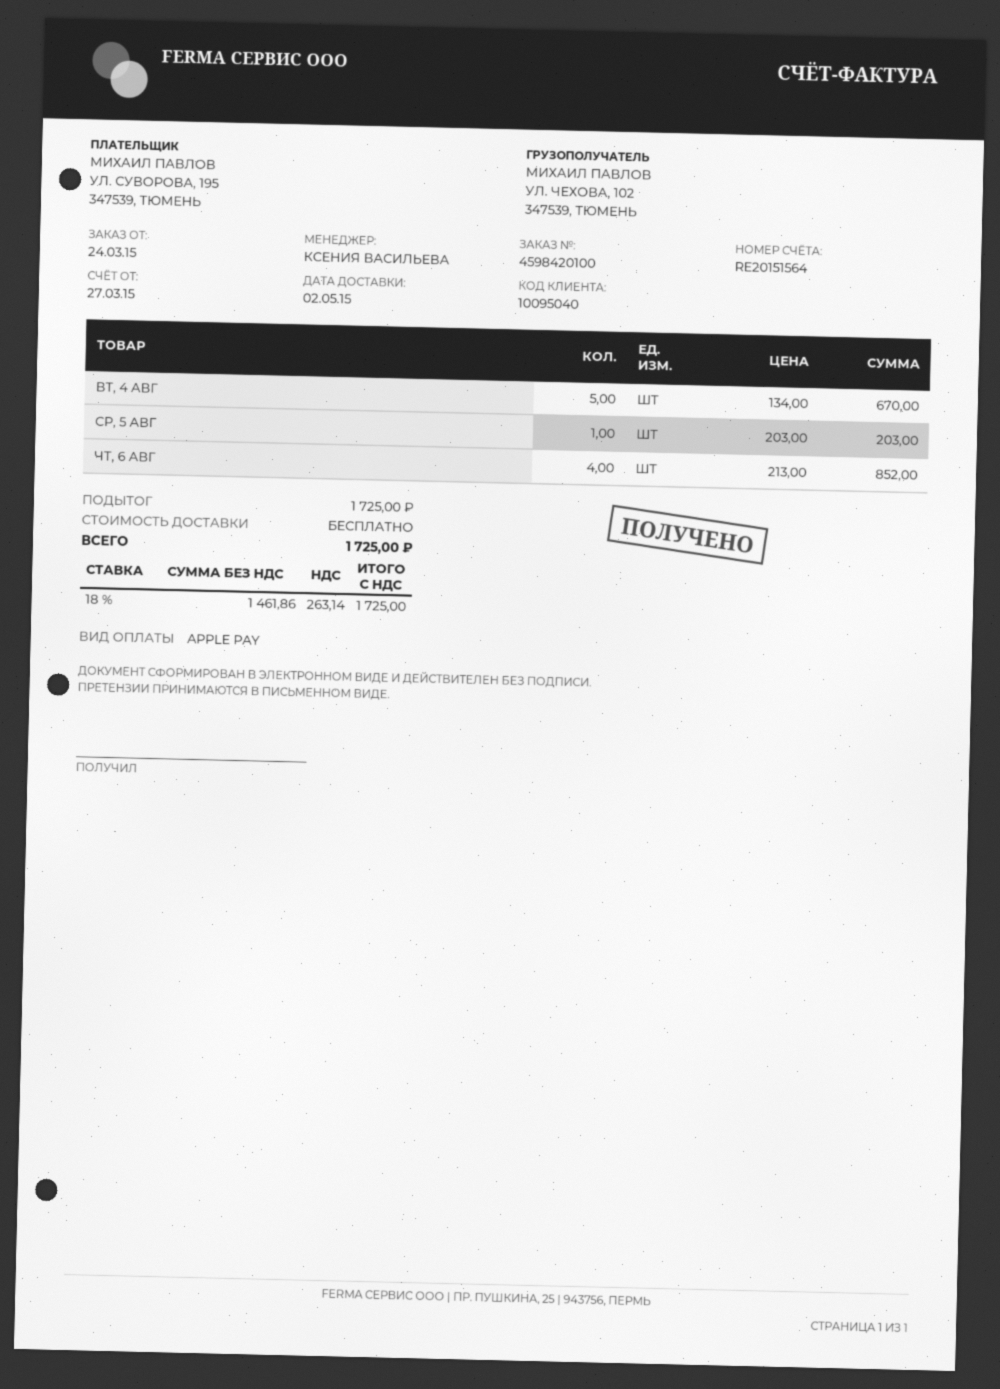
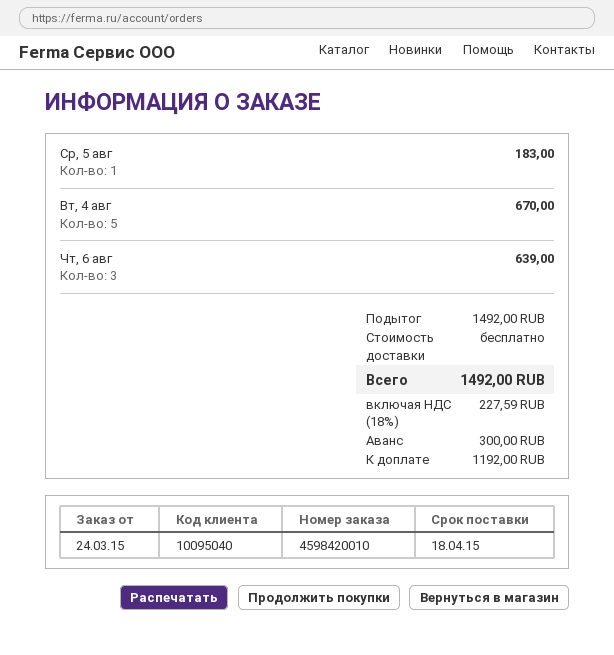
order number: 4598420100 -> 4598420010
delivery date: 2015-05-02 -> 2015-04-18
СР, 5 АВГ: 1 for 203.00 -> 1 for 183.00
ЧТ, 6 АВГ: 4 for 852.00 -> 3 for 639.00
subtotal: 1725.00 -> 1492.00
tax: 18% = 263.14 -> 18% = 227.59
total: 1725.00 -> 1492.00

